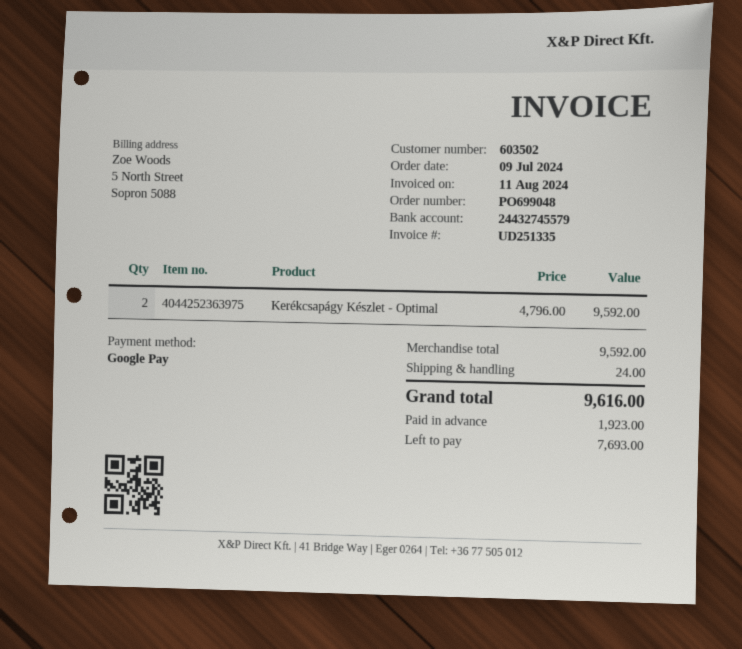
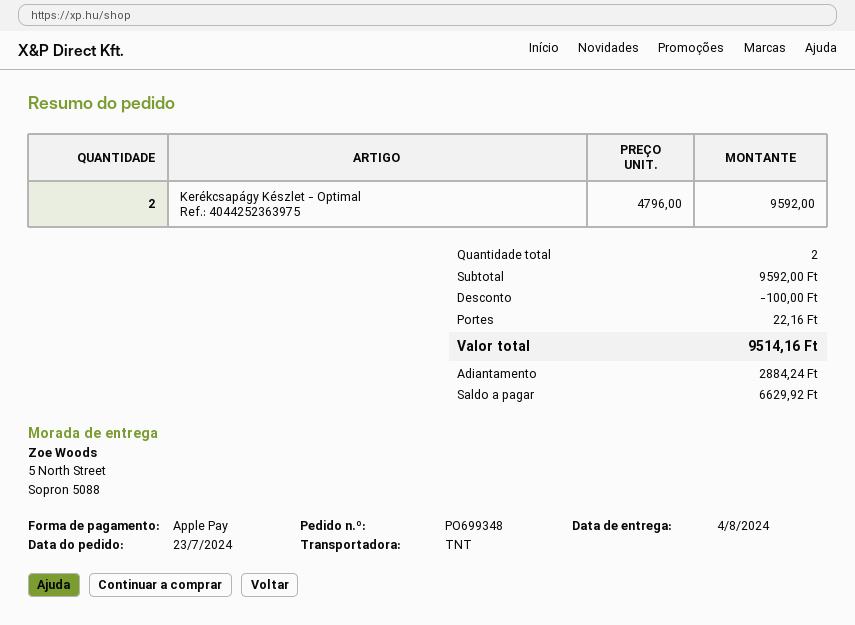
order number: PO699048 -> PO699348
order date: 2024-07-09 -> 2024-07-23
payment method: Google Pay -> Apple Pay
discount: none -> 100.00
shipping: 24.00 -> 22.16
total: 9616.00 -> 9514.16
deposit: 1923.00 -> 2884.24
balance: 7693.00 -> 6629.92

